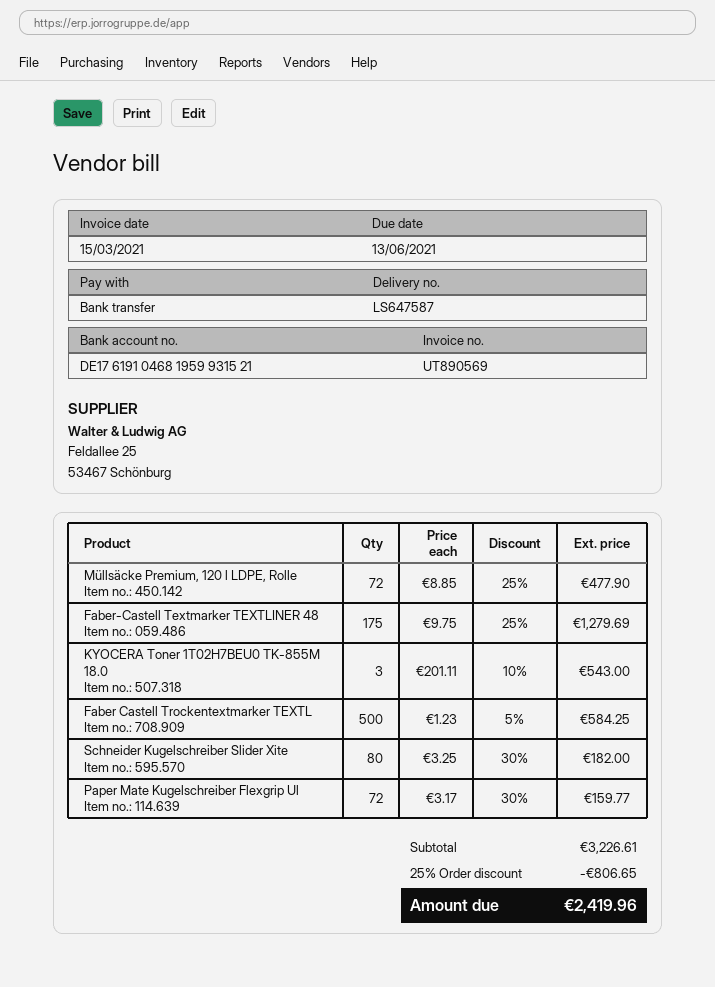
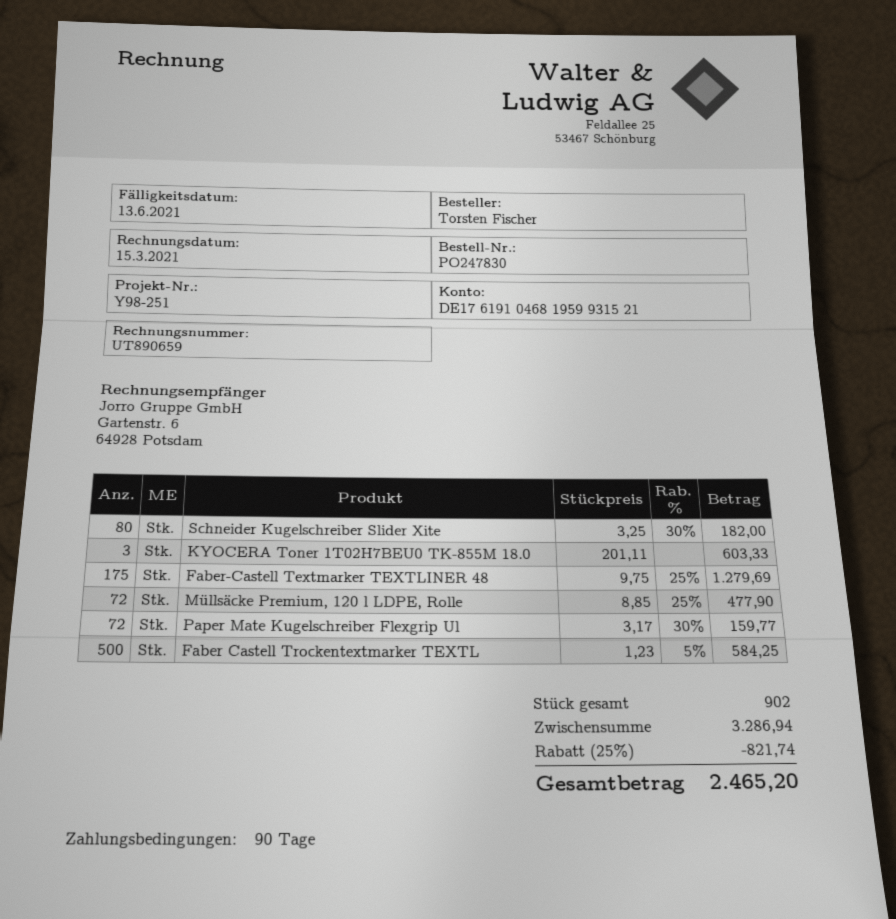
invoice number: UT890569 -> UT890659
KYOCERA Toner 1T02H7BEU0 TK-855M 18.0: 3 x 201.11 - 10% = 543.00 -> 3 x 201.11 = 603.33
subtotal: 3226.61 -> 3286.94
discount: 25% = 806.65 -> 25% = 821.74
total: 2419.96 -> 2465.20

